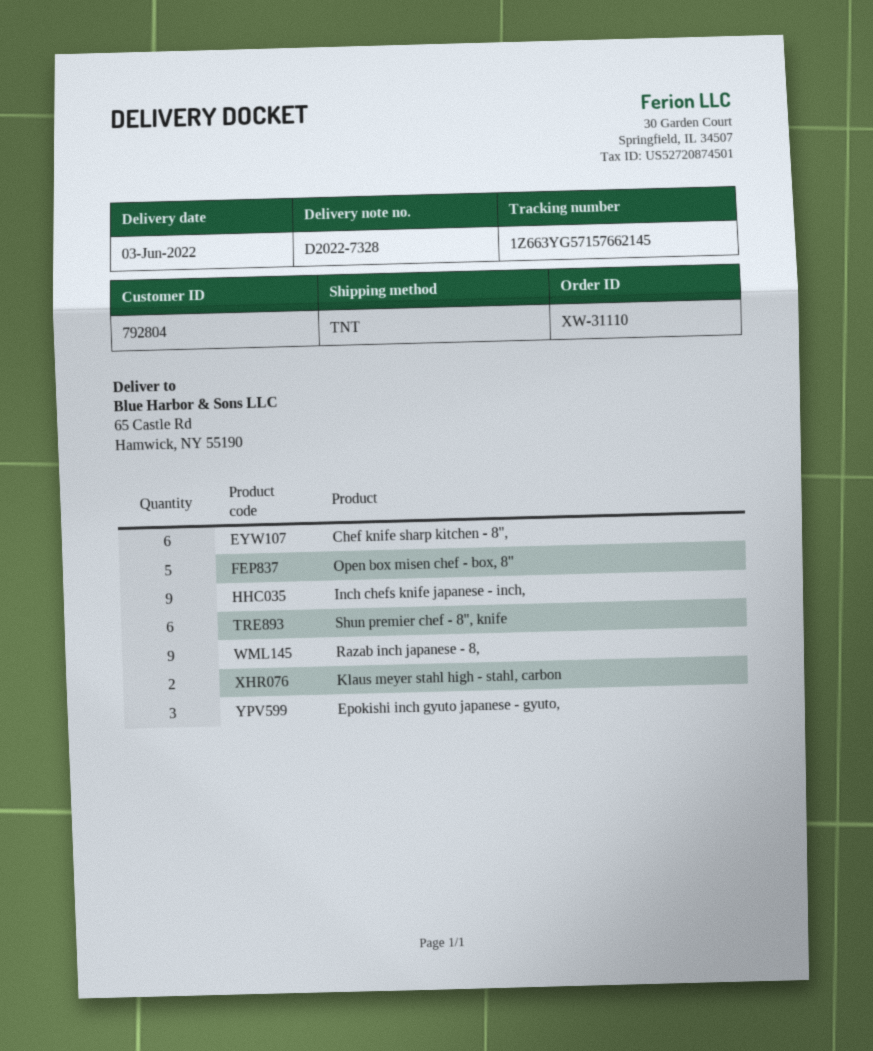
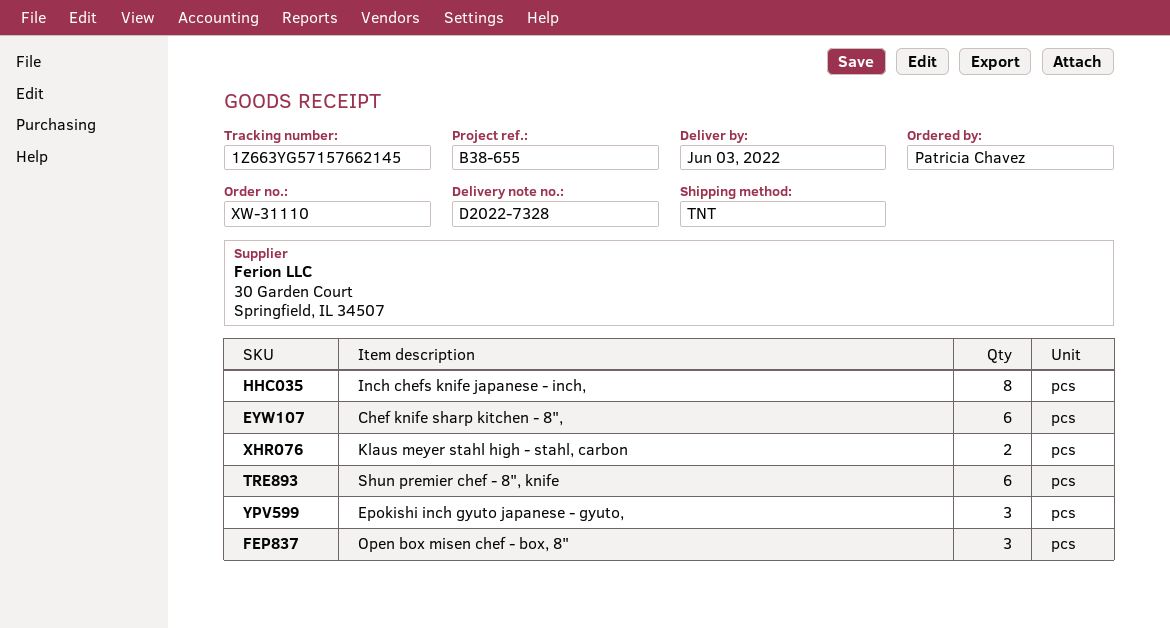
Open box misen chef - box, 8": 5 -> 3
Inch chefs knife japanese - inch,: 9 -> 8
Razab inch japanese - 8,: 9 -> none

